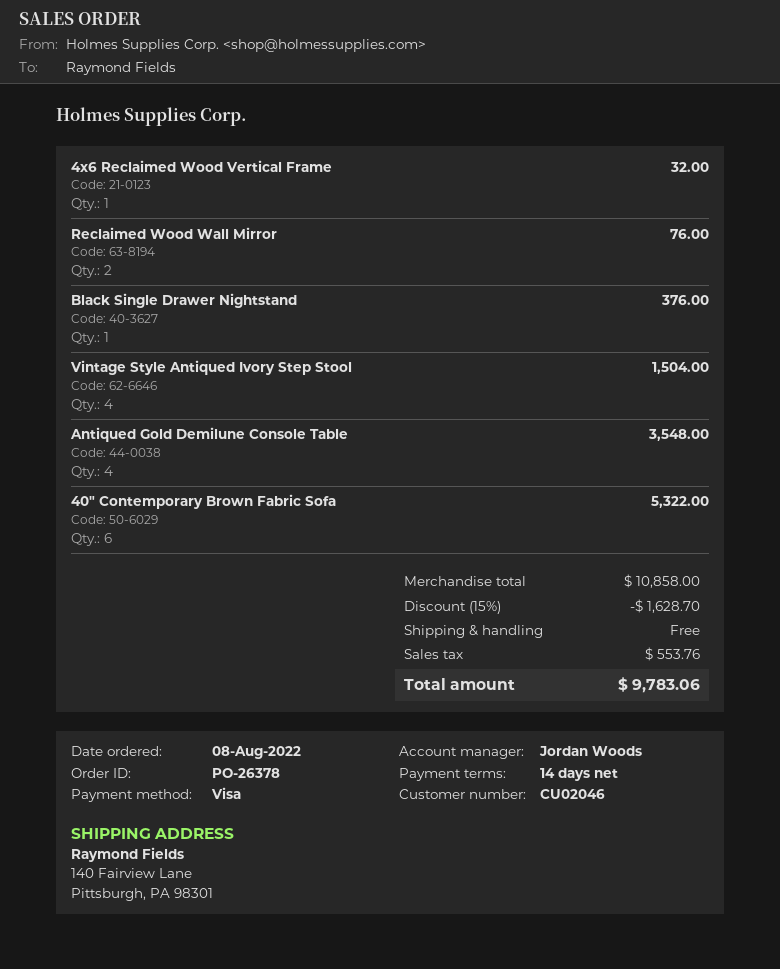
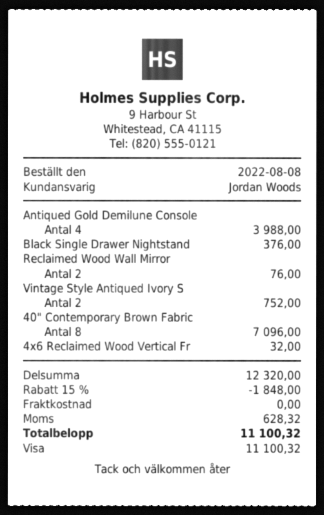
Vintage Style Antiqued Ivory Step Stool: 4 for 1504.00 -> 2 for 752.00
Antiqued Gold Demilune Console Table: 4 for 3548.00 -> 4 for 3988.00
40" Contemporary Brown Fabric Sofa: 6 for 5322.00 -> 8 for 7096.00
subtotal: 10858.00 -> 12320.00
discount: 15% = 1628.70 -> 15% = 1848.00
tax: 553.76 -> 628.32
total: 9783.06 -> 11100.32

